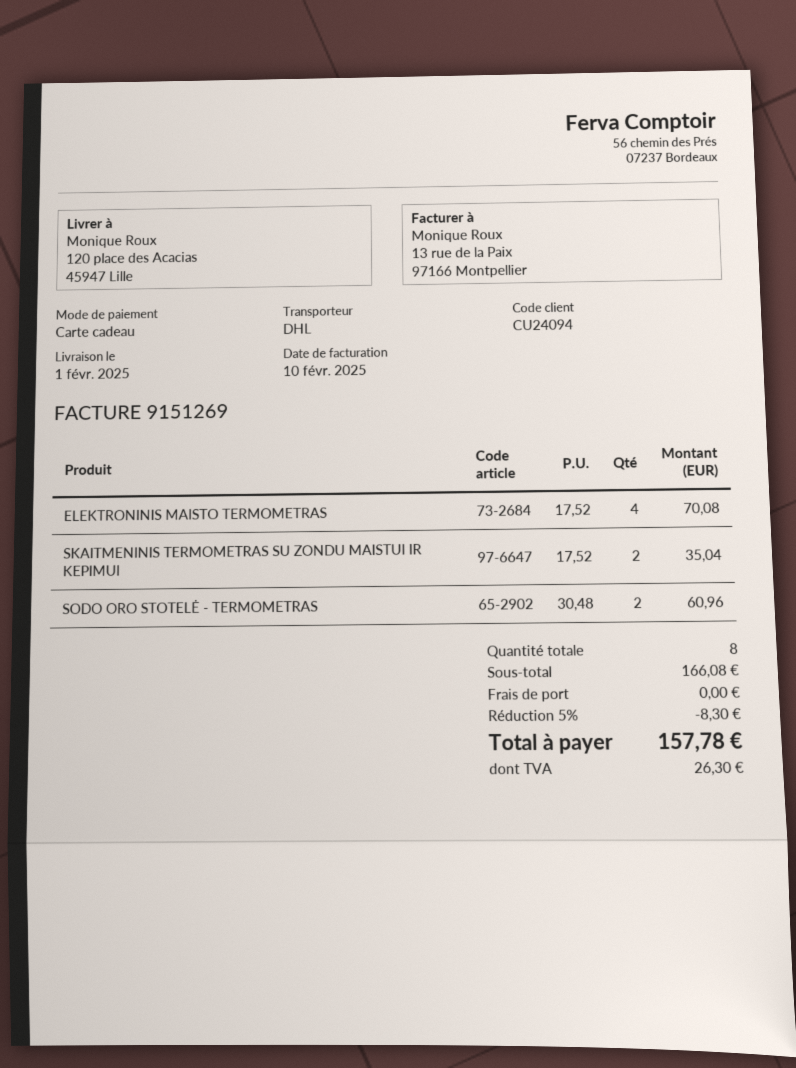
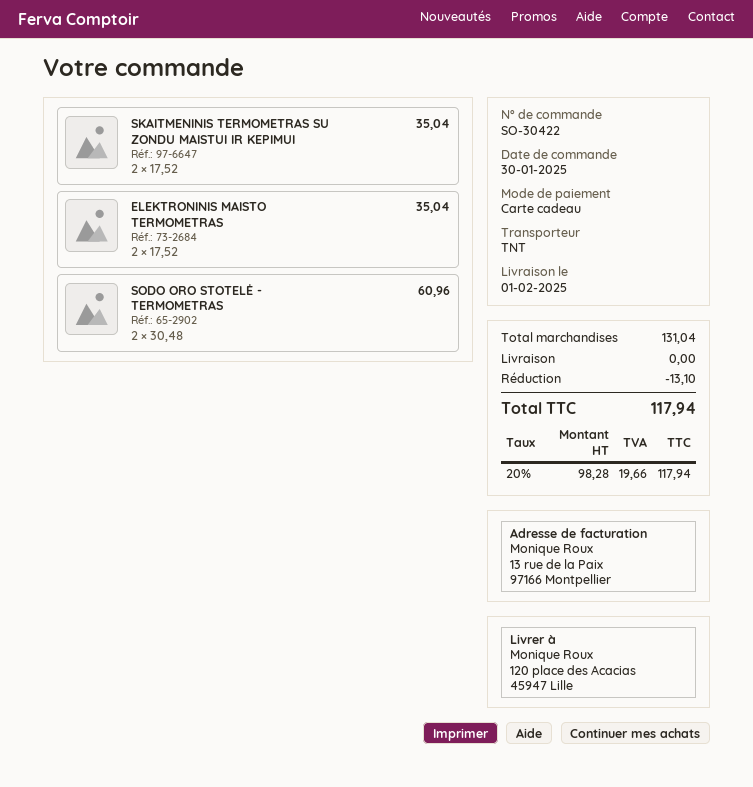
shipping method: DHL -> TNT
ELEKTRONINIS MAISTO TERMOMETRAS: 4 x 17.52 = 70.08 -> 2 x 17.52 = 35.04
subtotal: 166.08 -> 131.04
discount: 8.30 -> 13.10
tax: 26.30 -> 19.66
total: 157.78 -> 117.94

